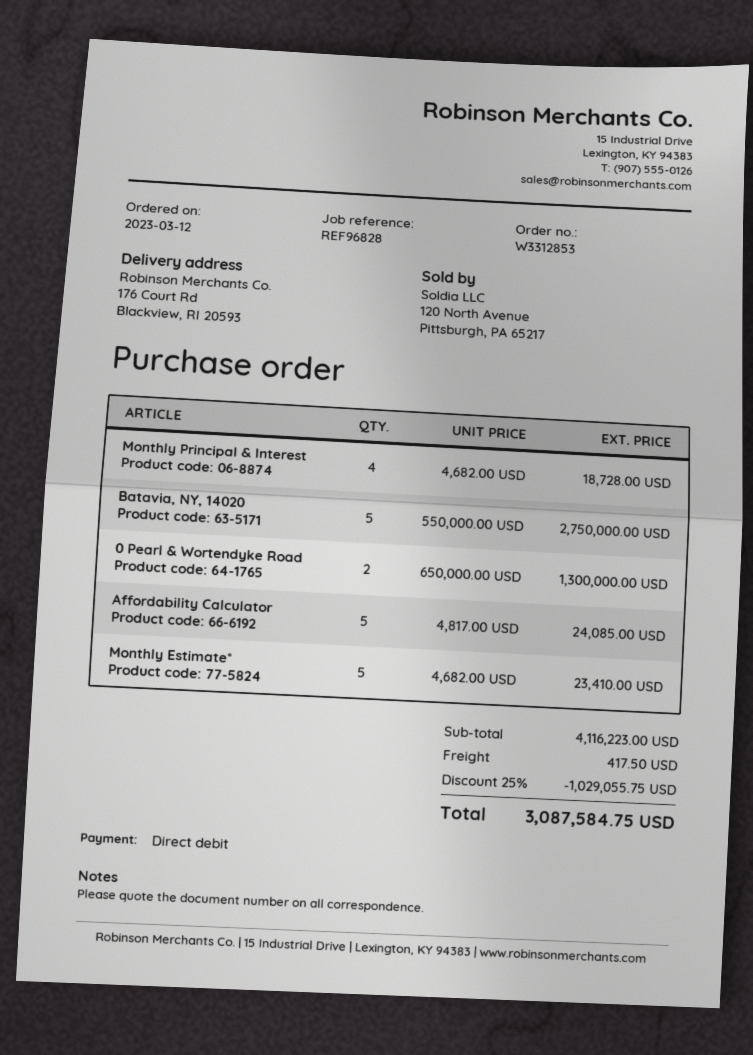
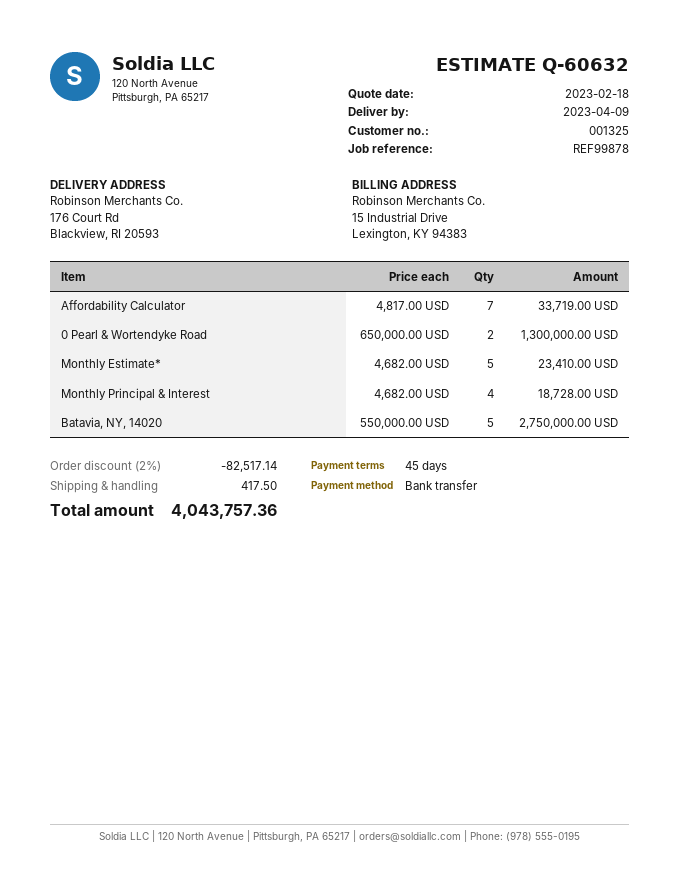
reference: REF96828 -> REF99878
payment method: direct debit -> bank transfer
Affordability Calculator: 5 x 4817.00 = 24085.00 -> 7 x 4817.00 = 33719.00
discount: 25% = 1029055.75 -> 2% = 82517.14
total: 3087584.75 -> 4043757.36

